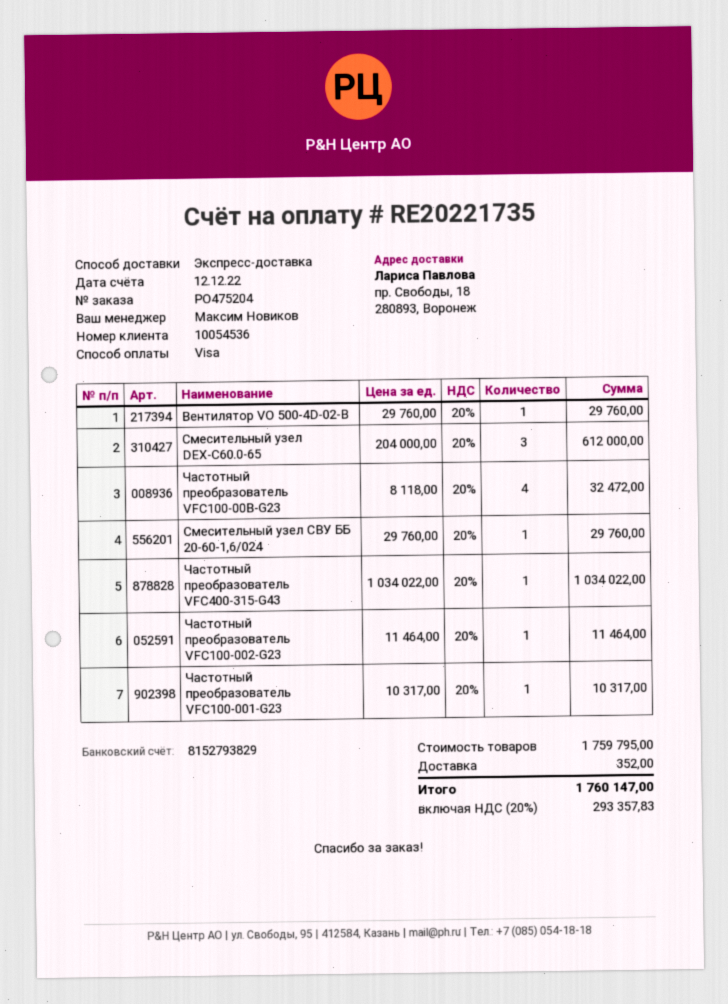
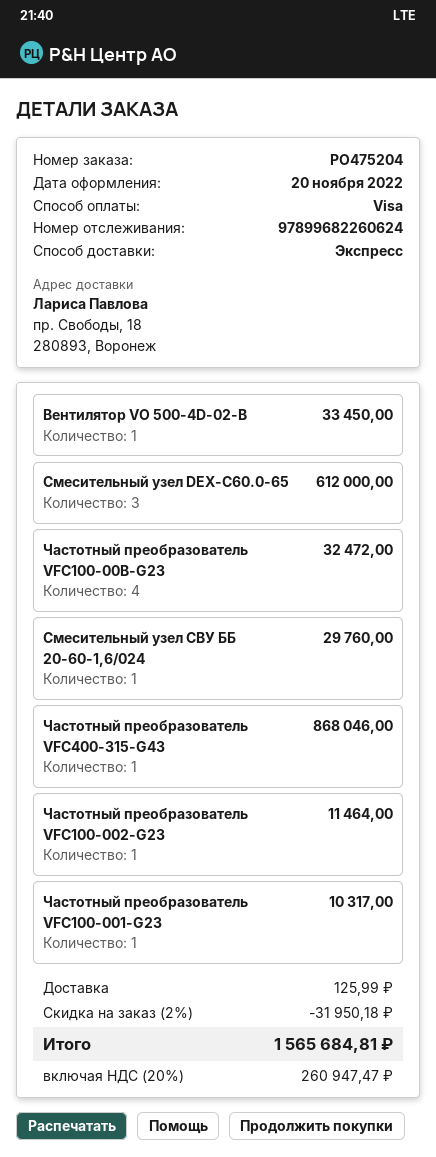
Вентилятор VO 500-4D-02-B: 1 for 29760.00 -> 1 for 33450.00
Частотный преобразователь VFC400-315-G43: 1 for 1034022.00 -> 1 for 868046.00
discount: none -> 2% = 31950.18
shipping: 352.00 -> 125.99
tax: 20% = 293357.83 -> 20% = 260947.47
total: 1760147.00 -> 1565684.81

